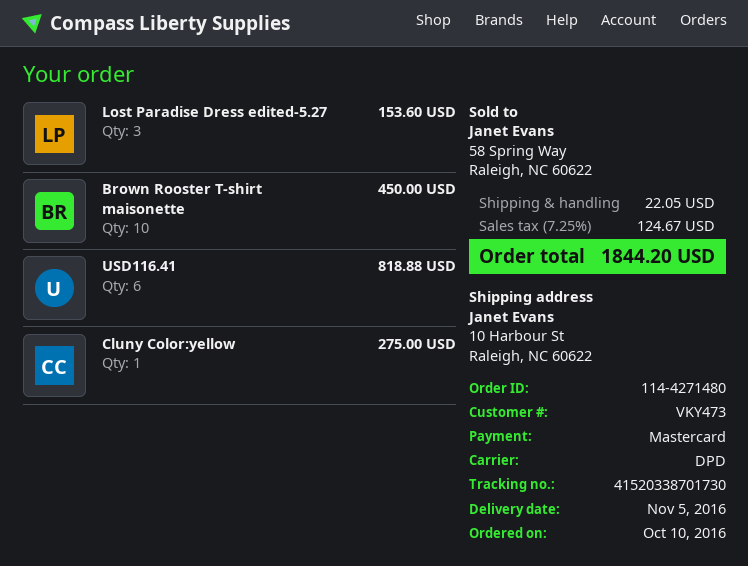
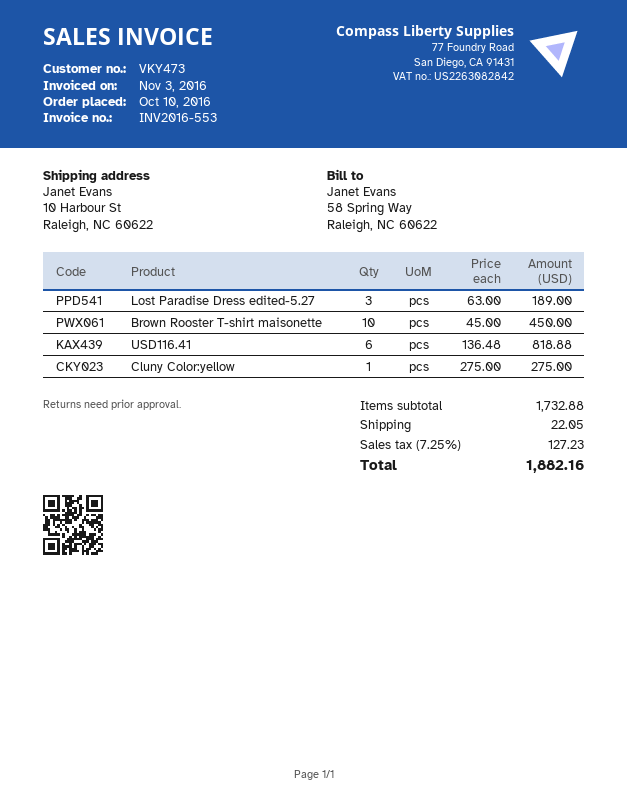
Lost Paradise Dress edited-5.27: 3 for 153.60 -> 3 for 189.00
tax: 7.25% = 124.67 -> 7.25% = 127.23
total: 1844.20 -> 1882.16

